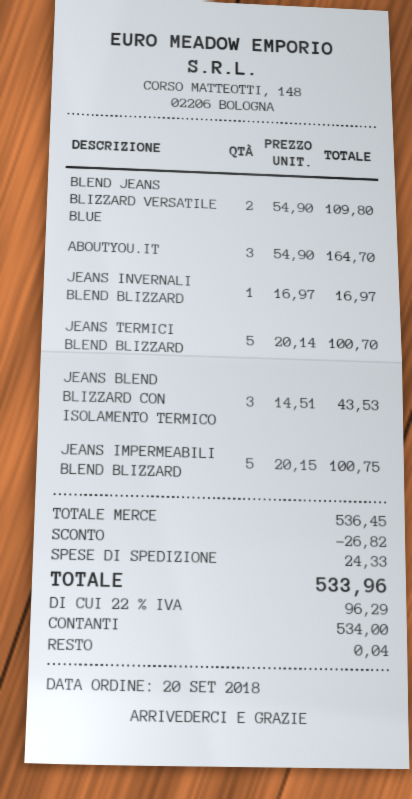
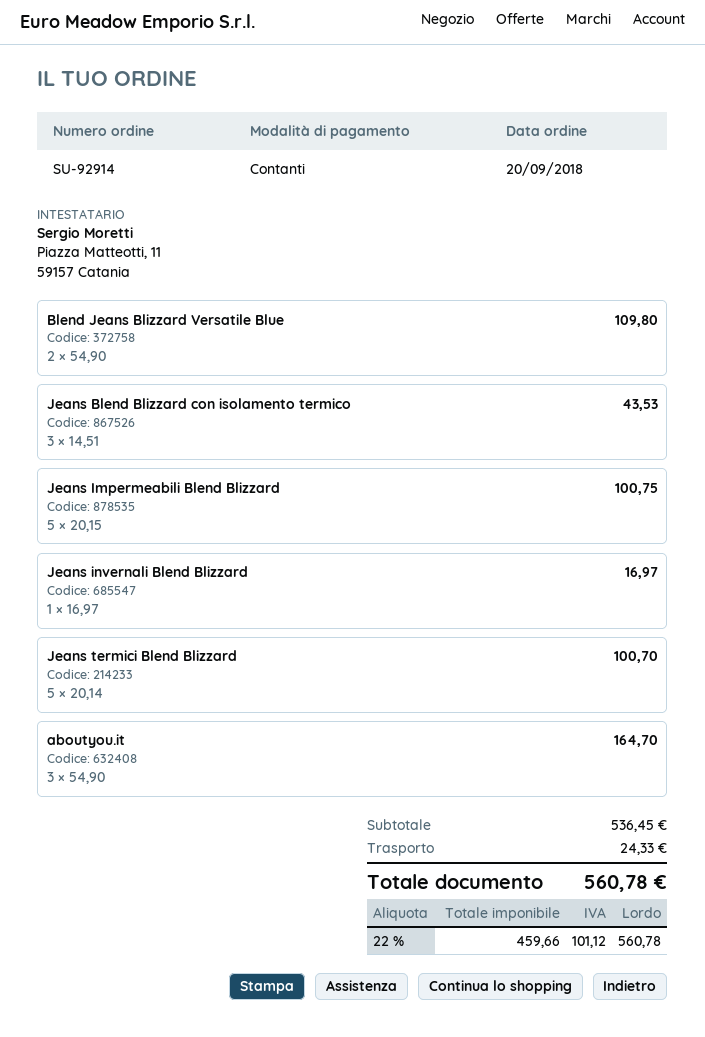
discount: 26.82 -> none
tax: 22% = 96.29 -> 22% = 101.12
total: 533.96 -> 560.78

